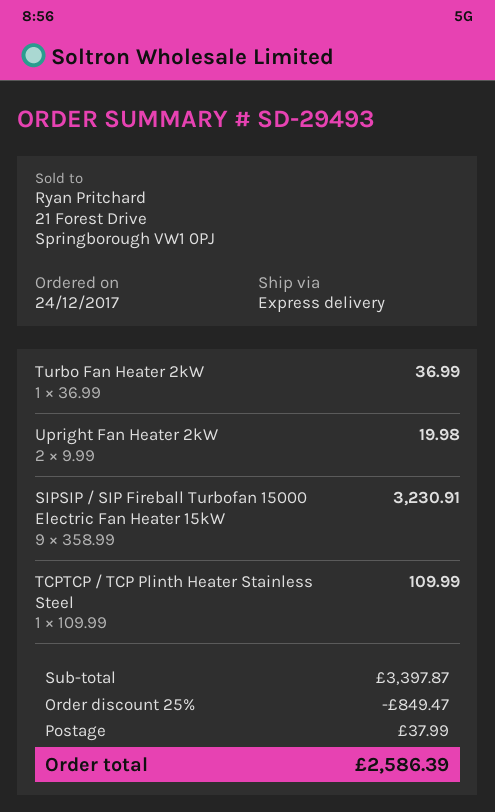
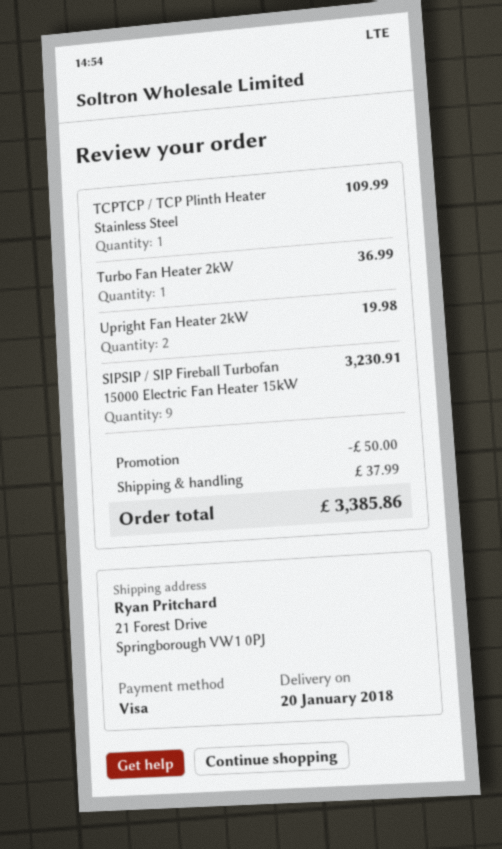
discount: 849.47 -> 50.00
total: 2586.39 -> 3385.86

